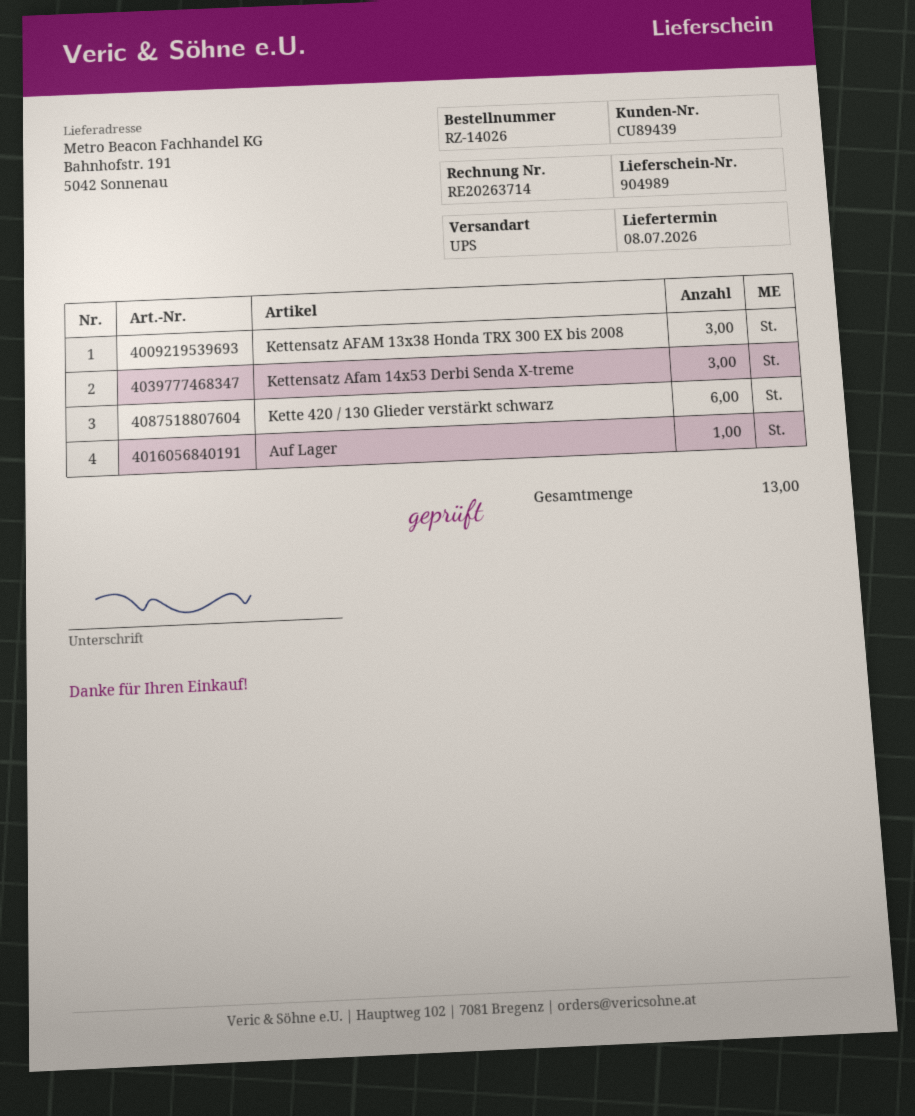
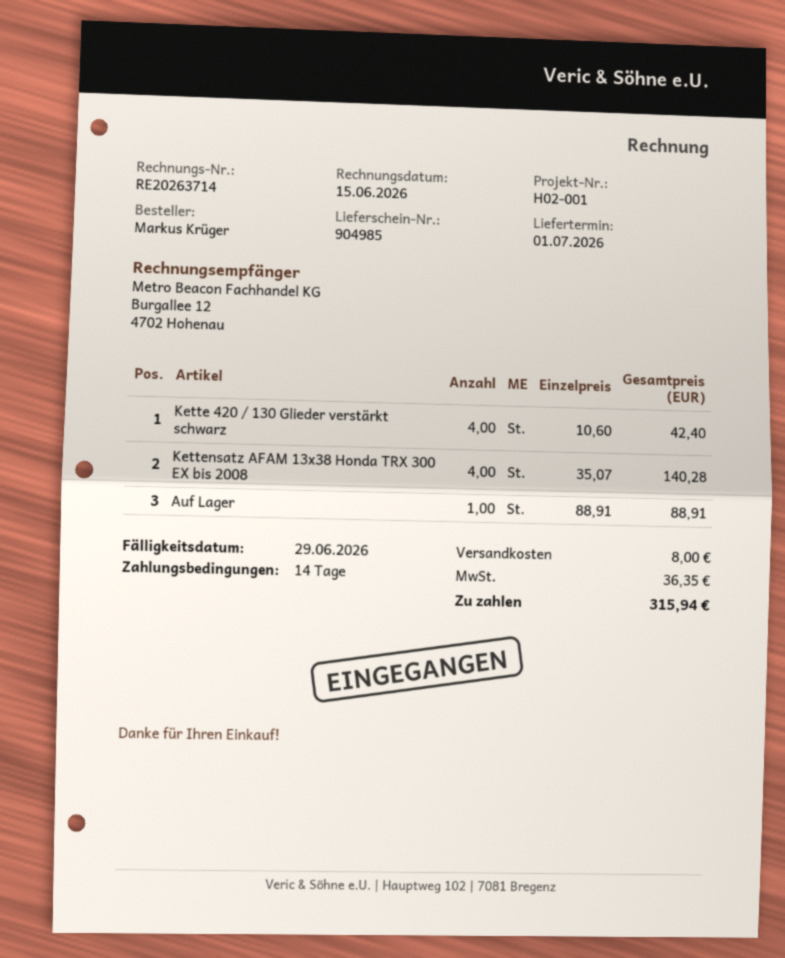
delivery note number: 904989 -> 904985
delivery date: 2026-07-08 -> 2026-07-01
Kettensatz AFAM 13x38 Honda TRX 300 EX bis 2008: 3 -> 4
Kettensatz Afam 14x53 Derbi Senda X-treme: 3 -> none
Kette 420 / 130 Glieder verstärkt schwarz: 6 -> 4

